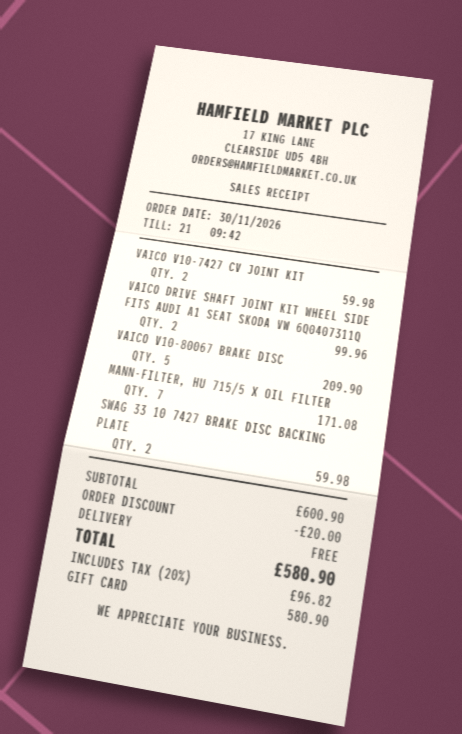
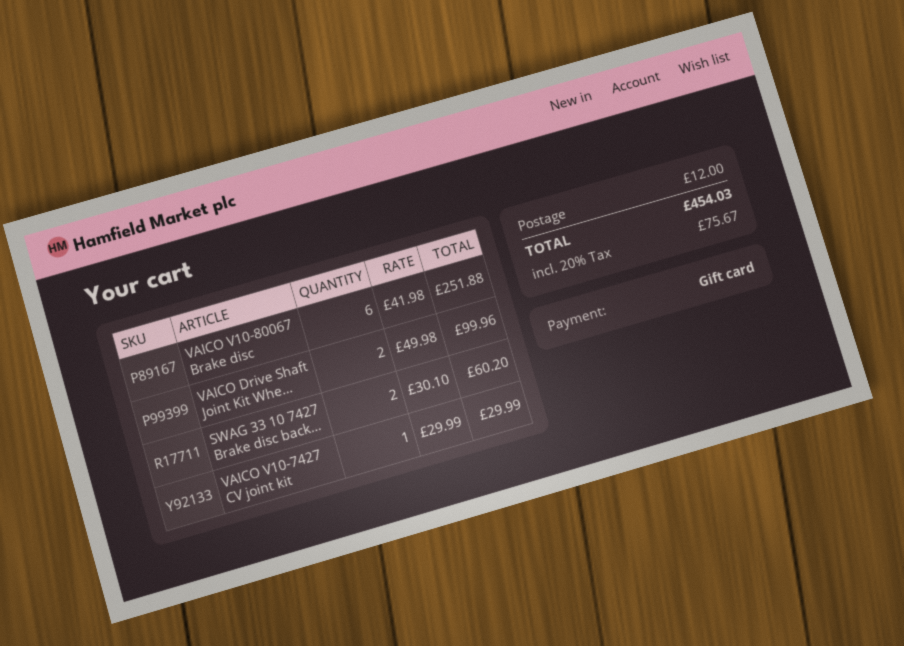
VAICO V10-7427 CV JOINT KIT: 2 for 59.98 -> 1 for 29.99
VAICO V10-80067 BRAKE DISC: 5 for 209.90 -> 6 for 251.88
MANN-FILTER, HU 715/5 X OIL FILTER: 7 for 171.08 -> none
SWAG 33 10 7427 BRAKE DISC BACKING PLATE: 2 for 59.98 -> 2 for 60.20
discount: 20.00 -> none
shipping: 0.00 -> 12.00
tax: 20% = 96.82 -> 20% = 75.67
total: 580.90 -> 454.03

